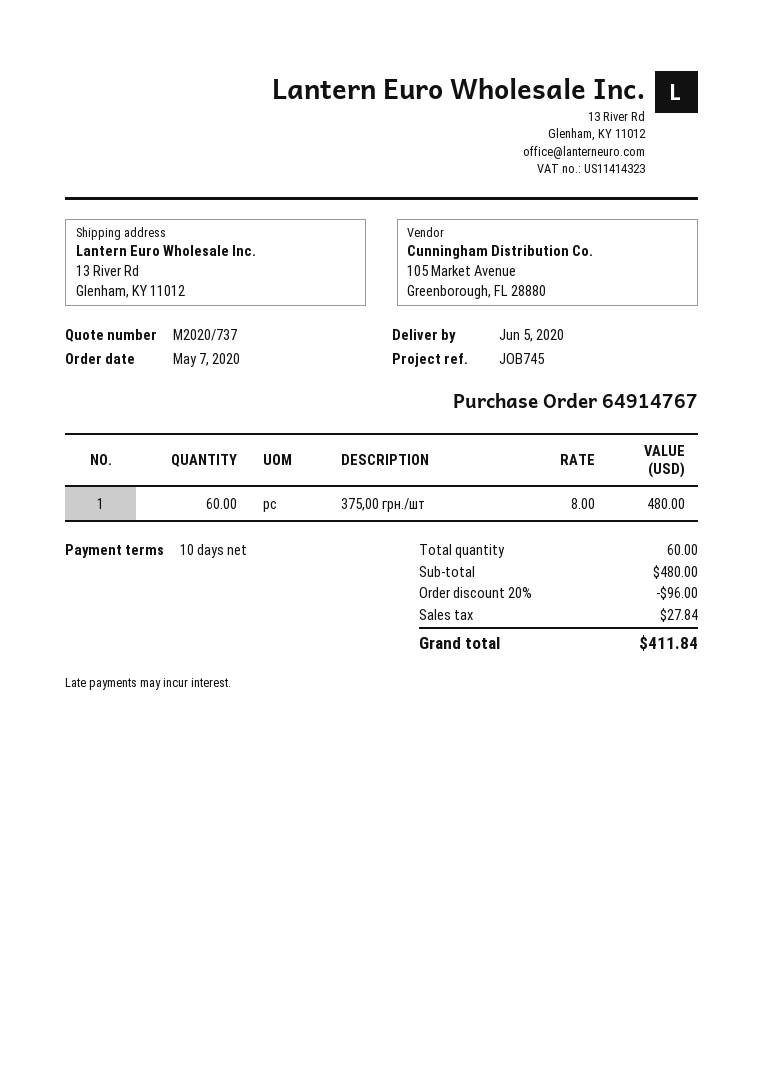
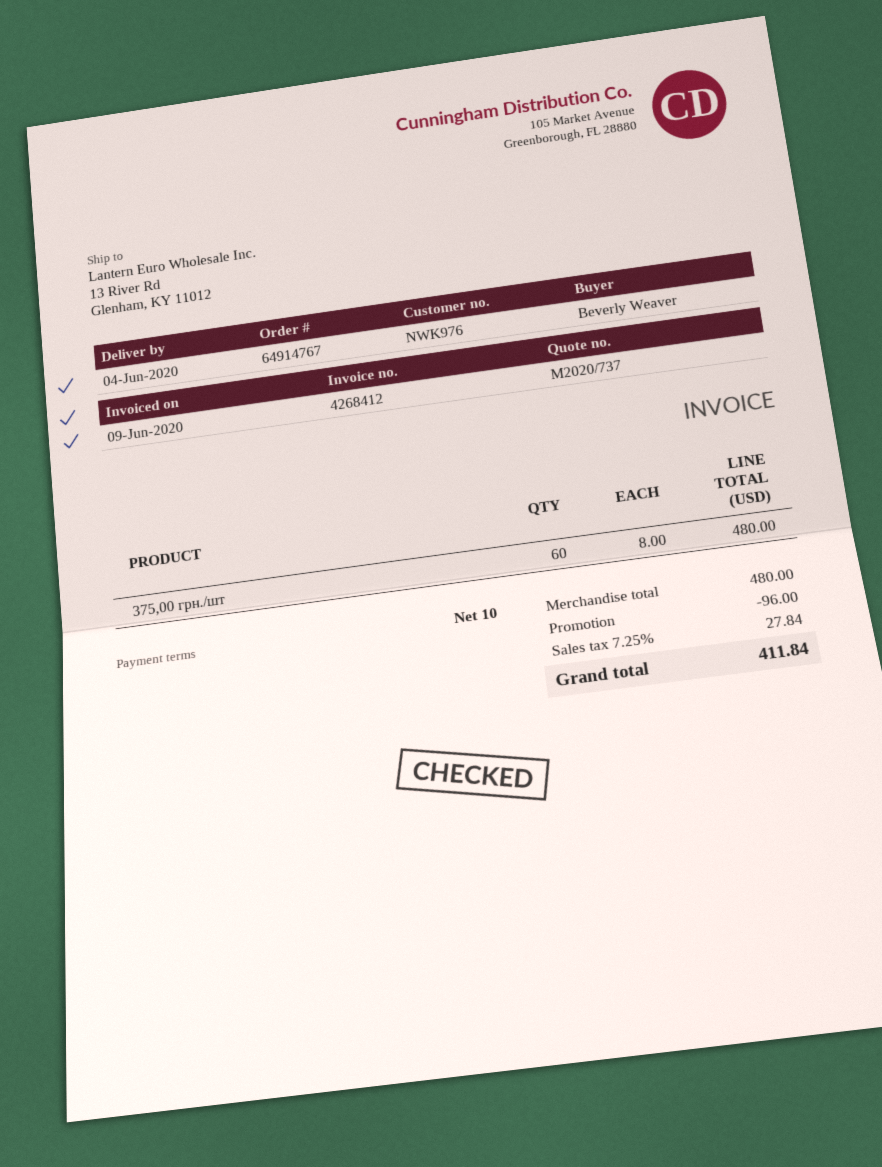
delivery date: 2020-06-05 -> 2020-06-04

